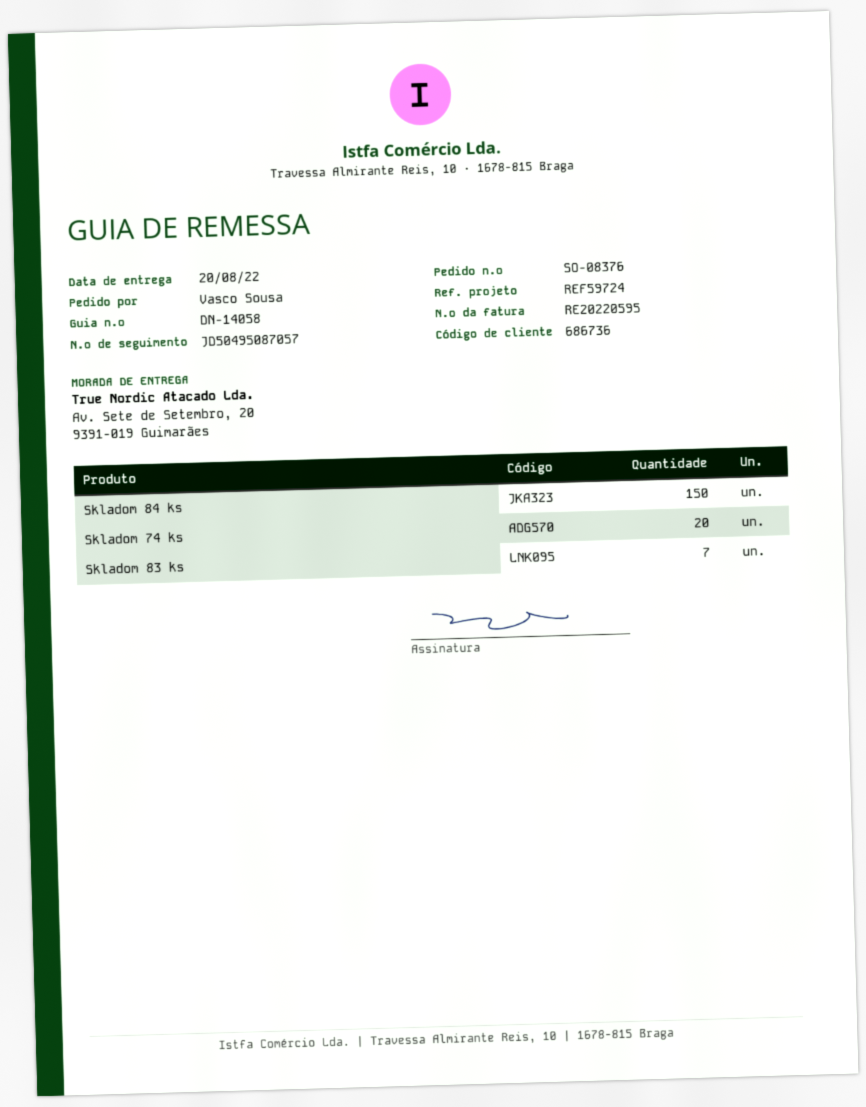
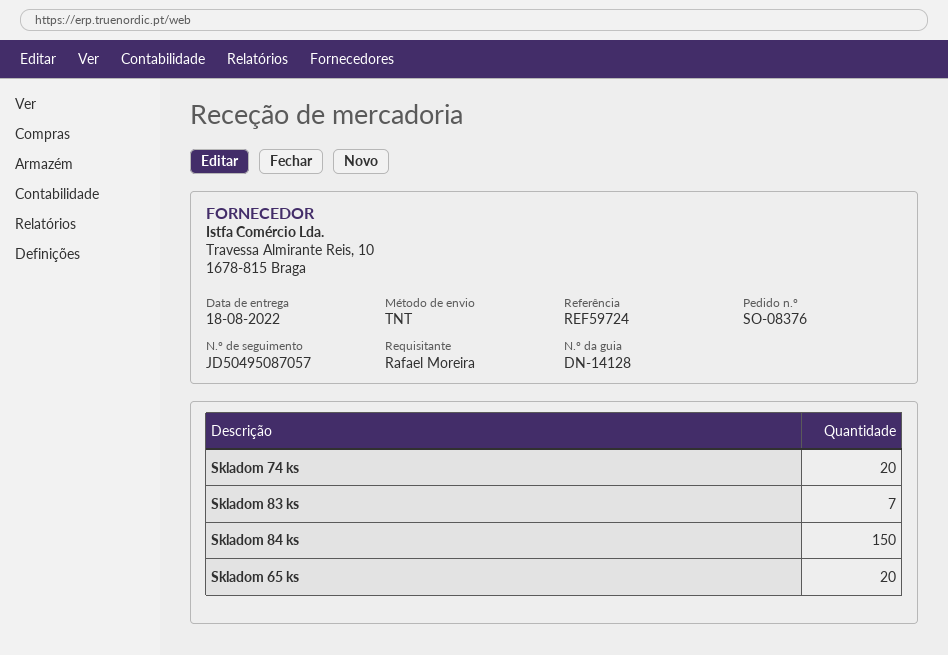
delivery note number: DN-14058 -> DN-14128
delivery date: 2022-08-20 -> 2022-08-18
ordered by: Vasco Sousa -> Rafael Moreira
Skladom 65 ks: none -> 20

